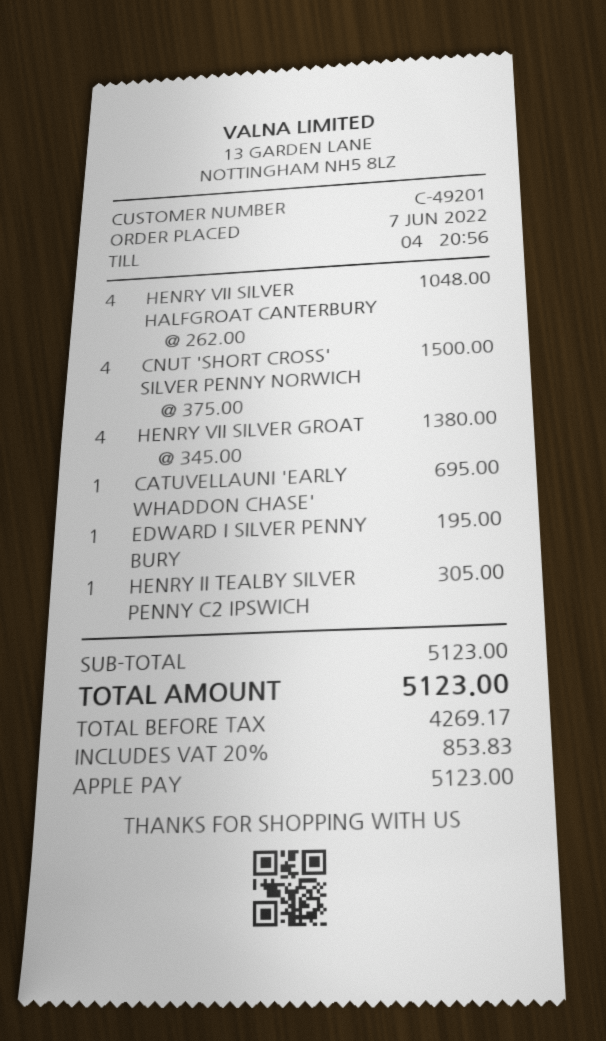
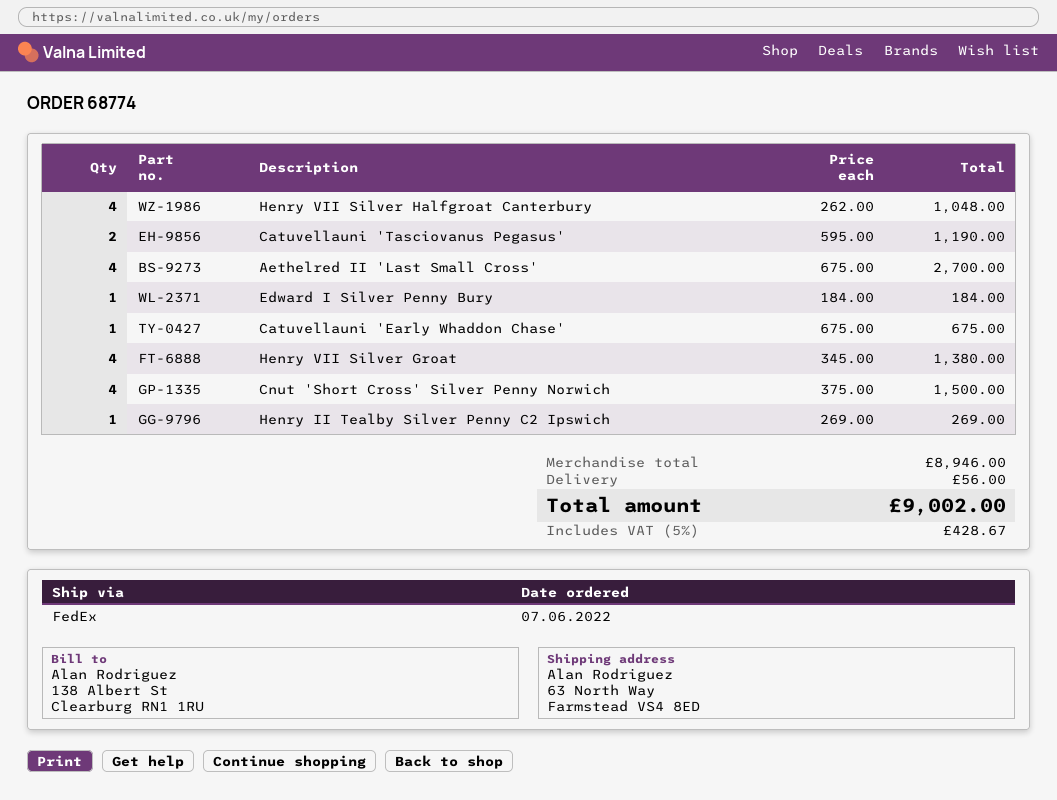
CATUVELLAUNI 'EARLY WHADDON CHASE': 1 x 695.00 = 695.00 -> 1 x 675.00 = 675.00
EDWARD I SILVER PENNY BURY: 1 x 195.00 = 195.00 -> 1 x 184.00 = 184.00
HENRY II TEALBY SILVER PENNY C2 IPSWICH: 1 x 305.00 = 305.00 -> 1 x 269.00 = 269.00
Catuvellauni 'Tasciovanus Pegasus': none -> 2 x 595.00 = 1190.00
Aethelred II 'Last Small Cross': none -> 4 x 675.00 = 2700.00
subtotal: 5123.00 -> 8946.00
shipping: none -> 56.00
tax: 20% = 853.83 -> 5% = 428.67
total: 5123.00 -> 9002.00

